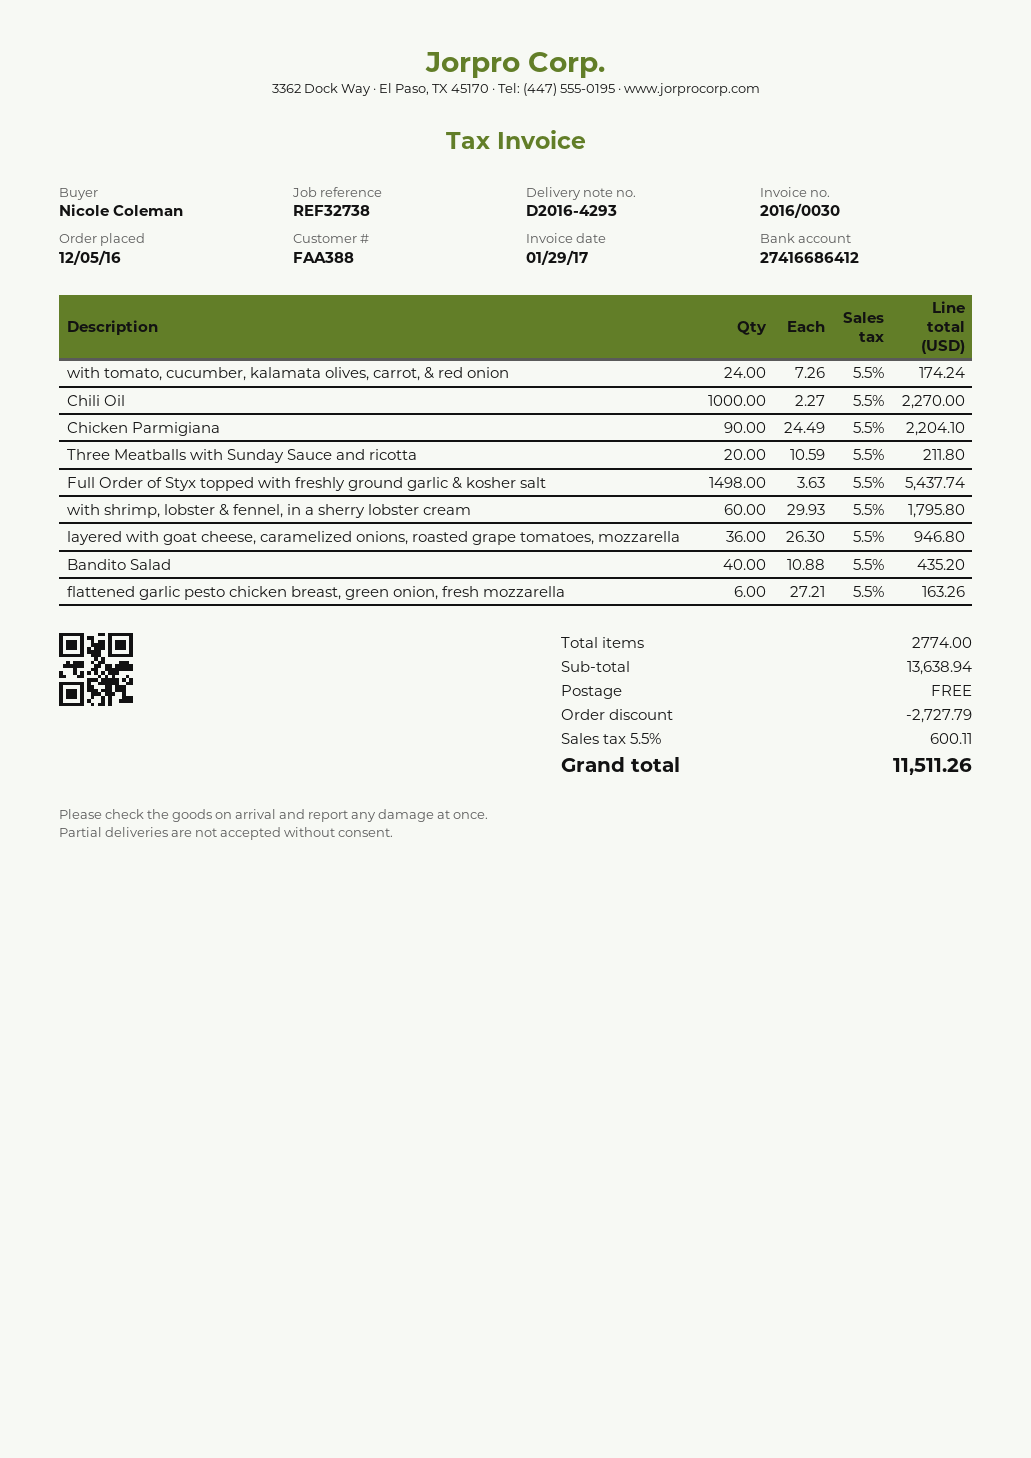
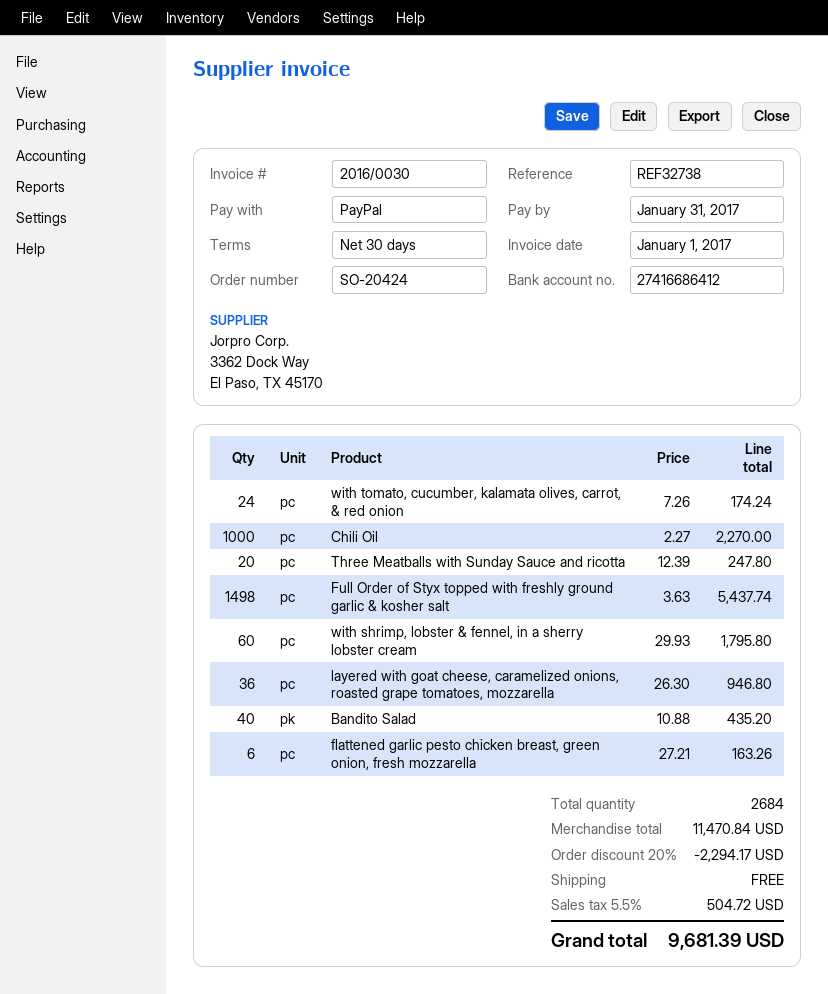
invoice date: 2017-01-29 -> 2017-01-01
Chicken Parmigiana: 90 x 24.49 = 2204.10 -> none
Three Meatballs with Sunday Sauce and ricotta: 20 x 10.59 = 211.80 -> 20 x 12.39 = 247.80
total quantity: 2774 -> 2684
subtotal: 13638.94 -> 11470.84
discount: 2727.79 -> 2294.17
tax: 5.5% = 600.11 -> 5.5% = 504.72
total: 11511.26 -> 9681.39

